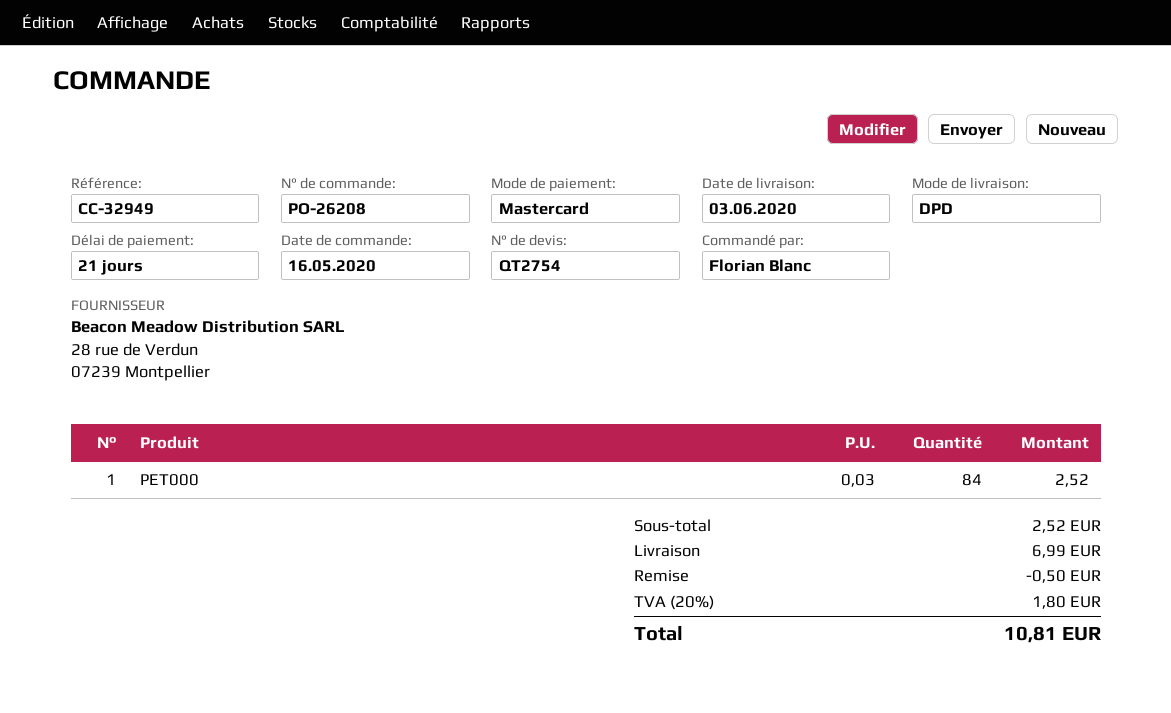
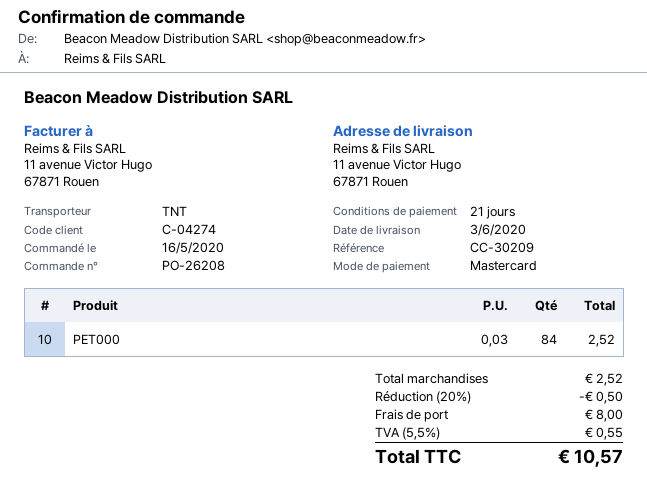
reference: CC-32949 -> CC-30209
shipping method: DPD -> TNT
shipping: 6.99 -> 8.00
tax: 20% = 1.80 -> 5.5% = 0.55
total: 10.81 -> 10.57

